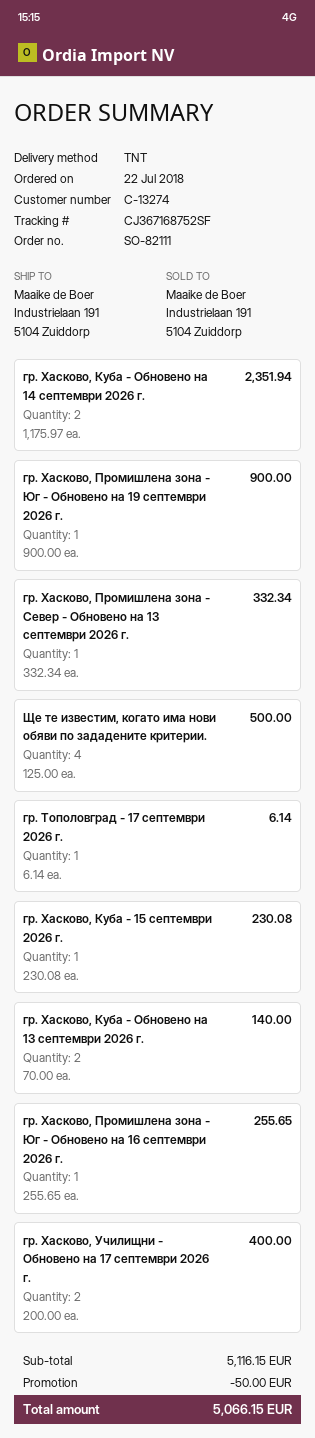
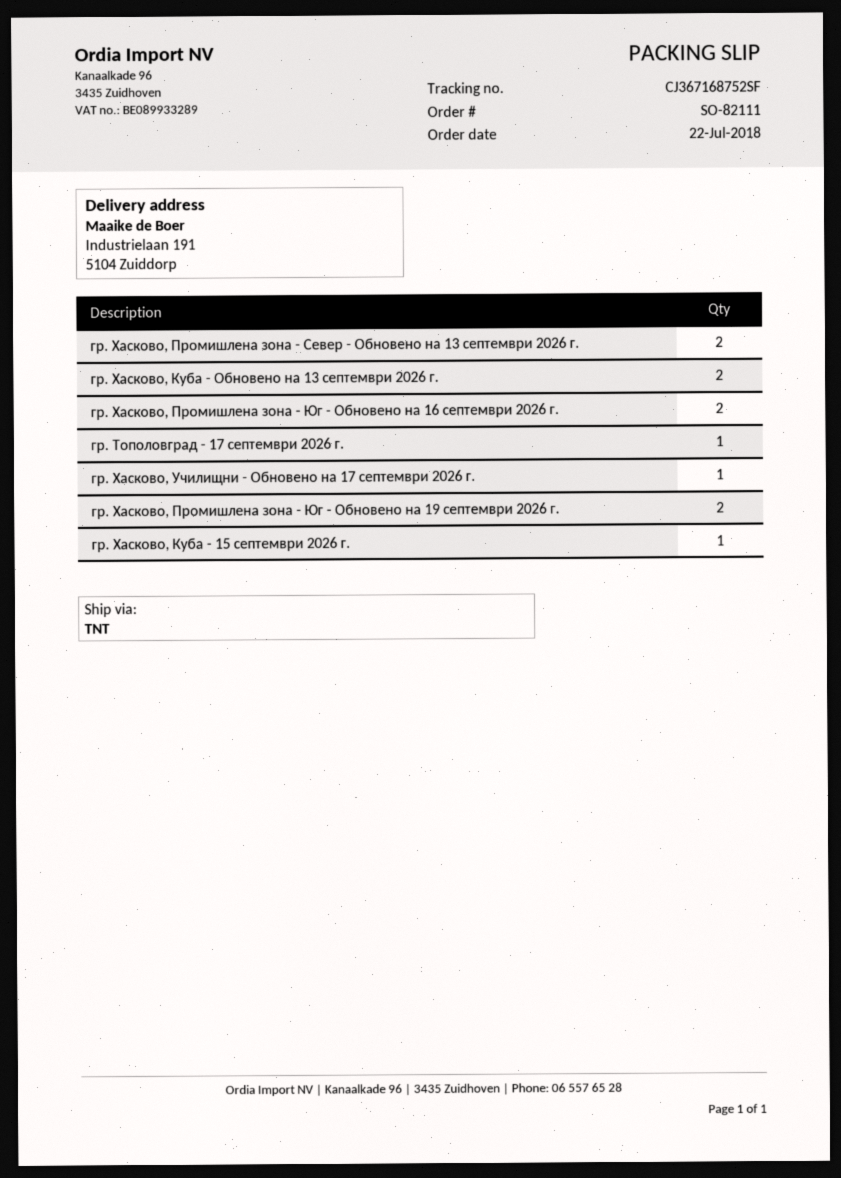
гр. Хасково, Куба - Обновено на 14 септември 2026 г.: 2 -> none
гр. Хасково, Промишлена зона - Юг - Обновено на 19 септември 2026 г.: 1 -> 2
гр. Хасково, Промишлена зона - Север - Обновено на 13 септември 2026 г.: 1 -> 2
Ще те известим, когато има нови обяви по зададените критерии.: 4 -> none
гр. Хасково, Промишлена зона - Юг - Обновено на 16 септември 2026 г.: 1 -> 2
гр. Хасково, Училищни - Обновено на 17 септември 2026 г.: 2 -> 1

